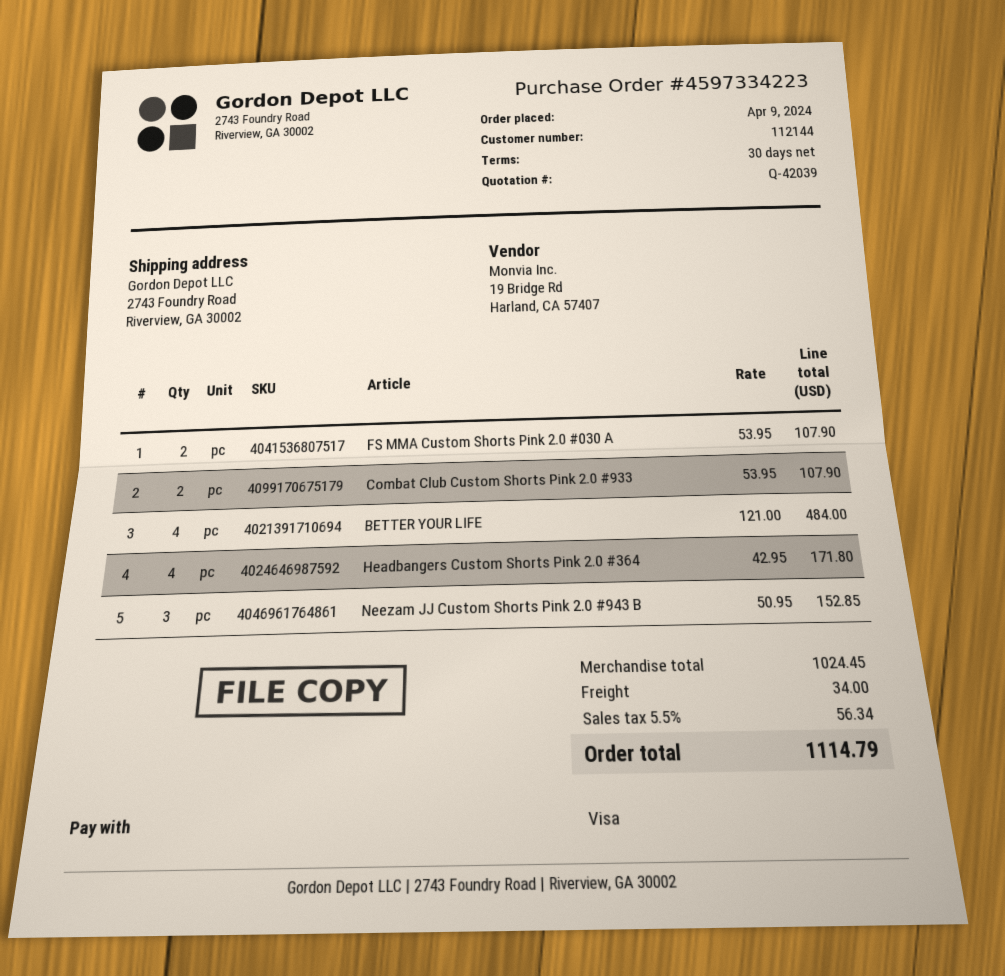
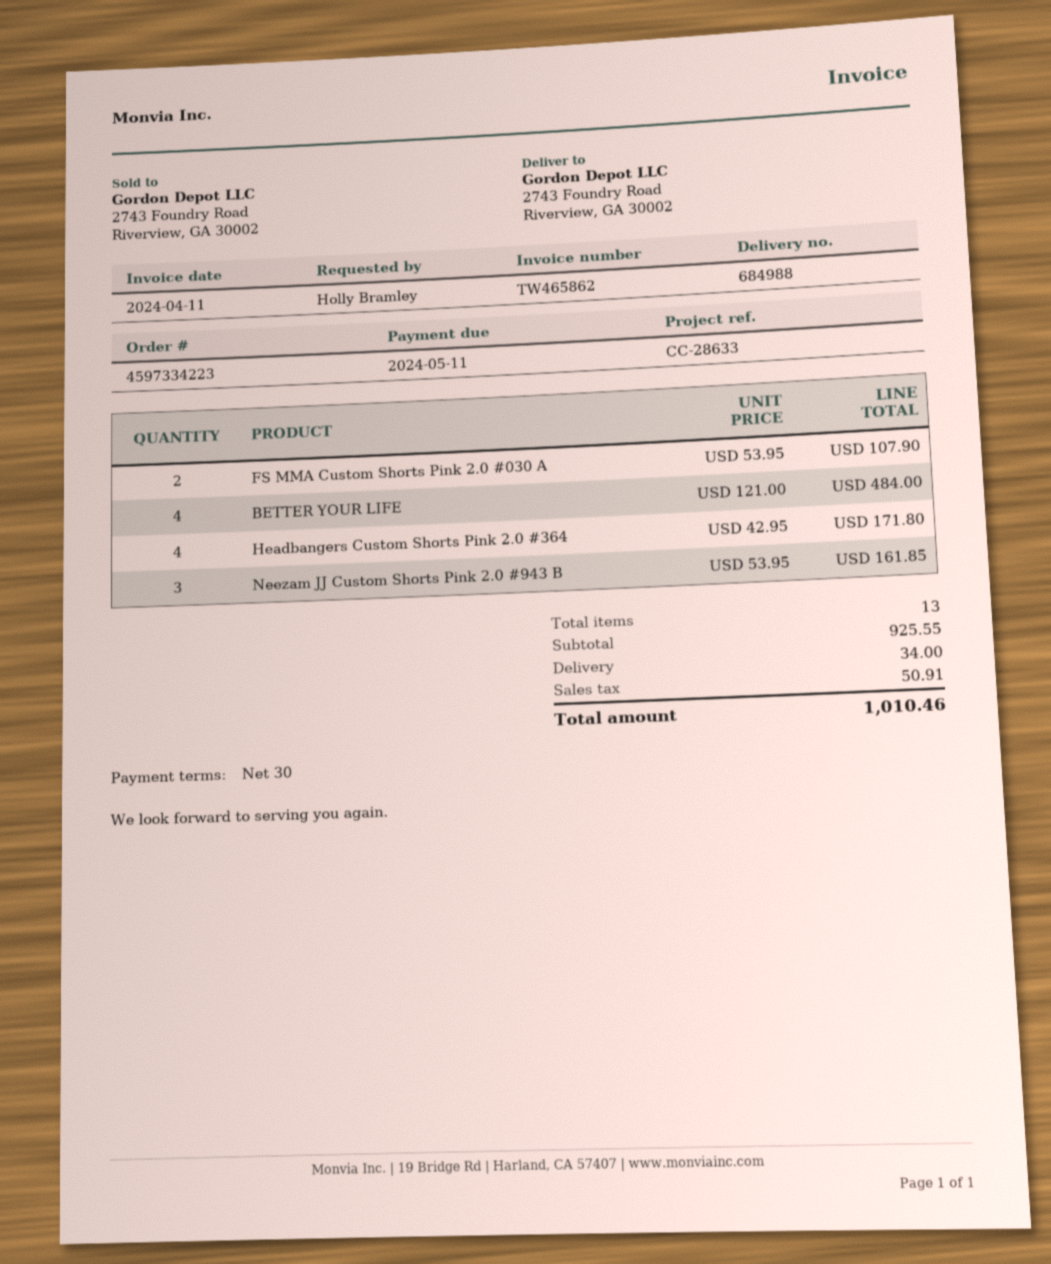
Combat Club Custom Shorts Pink 2.0 #933: 2 x 53.95 = 107.90 -> none
Neezam JJ Custom Shorts Pink 2.0 #943 B: 3 x 50.95 = 152.85 -> 3 x 53.95 = 161.85
subtotal: 1024.45 -> 925.55
tax: 56.34 -> 50.91
total: 1114.79 -> 1010.46

